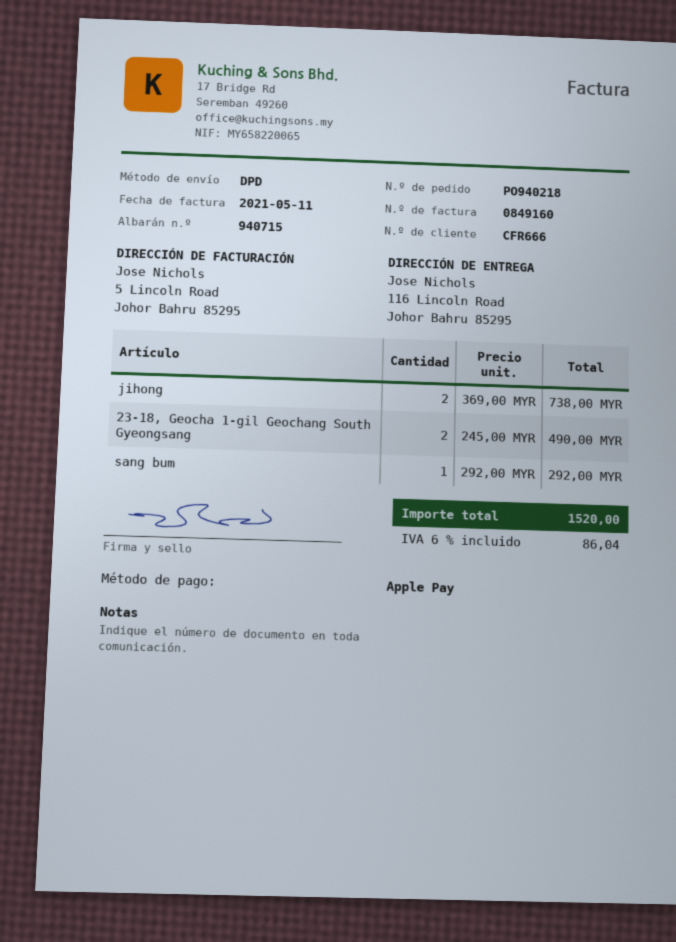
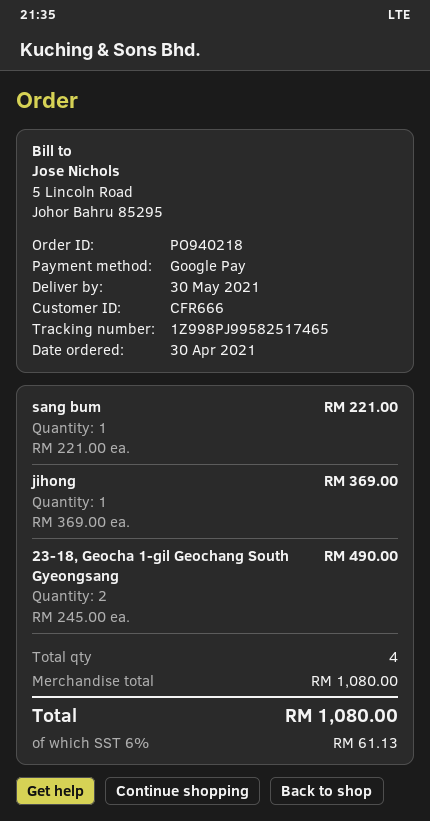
payment method: Apple Pay -> Google Pay
jihong: 2 x 369.00 = 738.00 -> 1 x 369.00 = 369.00
sang bum: 1 x 292.00 = 292.00 -> 1 x 221.00 = 221.00
tax: 6% = 86.04 -> 6% = 61.13
total: 1520.00 -> 1080.00

